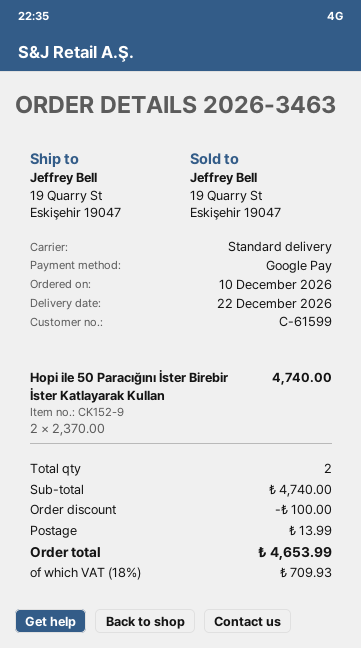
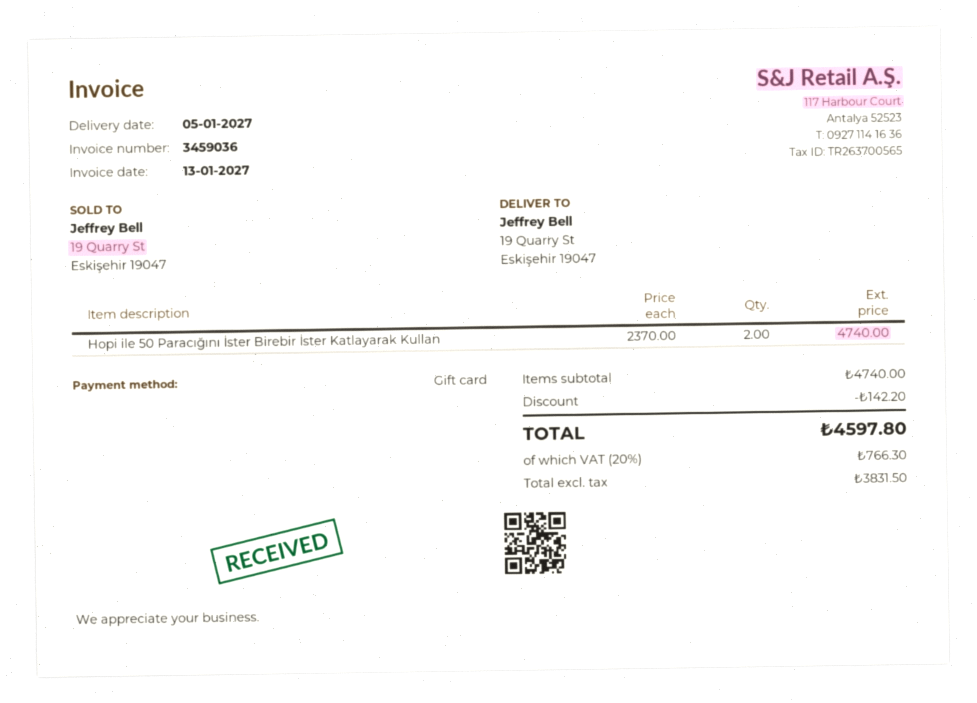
delivery date: 2026-12-22 -> 2027-01-05
payment method: Google Pay -> gift card
discount: 100.00 -> 142.20
shipping: 13.99 -> none
tax: 18% = 709.93 -> 20% = 766.30
total: 4653.99 -> 4597.80

